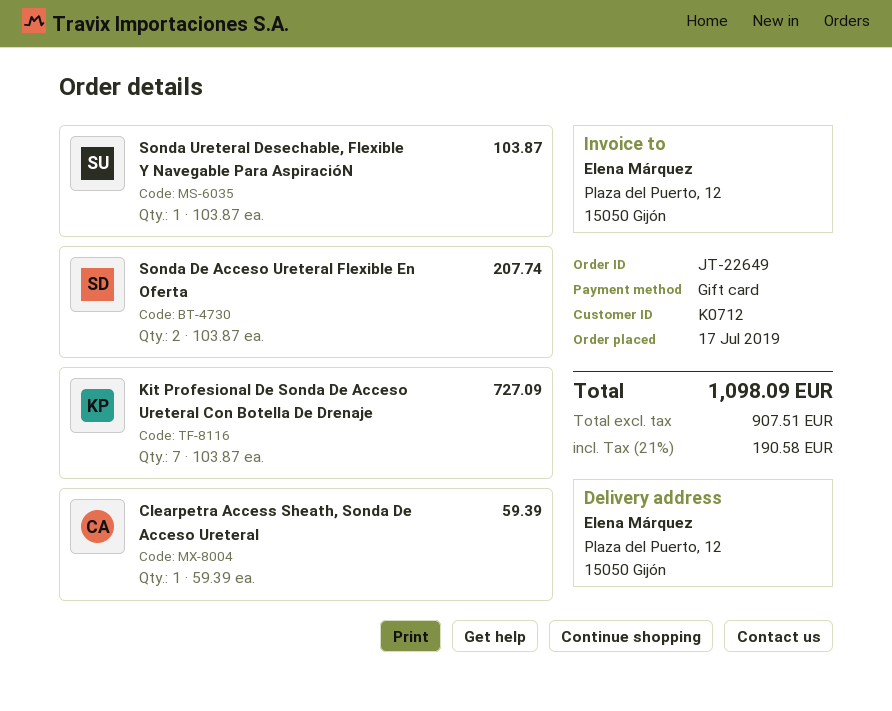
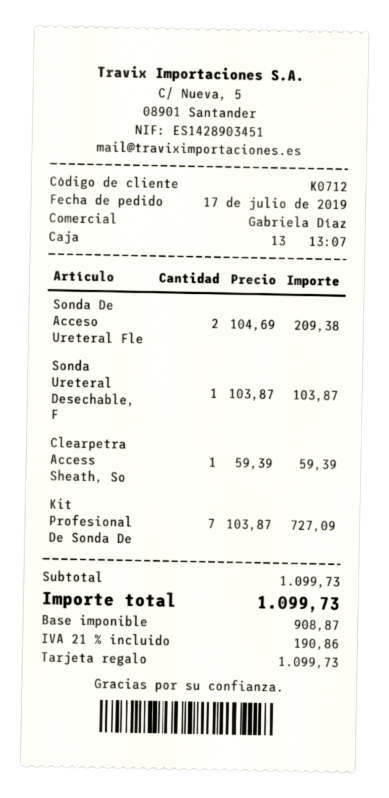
Sonda De Acceso Ureteral Flexible En Oferta: 2 x 103.87 = 207.74 -> 2 x 104.69 = 209.38
net: 907.51 -> 908.87
tax: 21% = 190.58 -> 21% = 190.86
total: 1098.09 -> 1099.73

